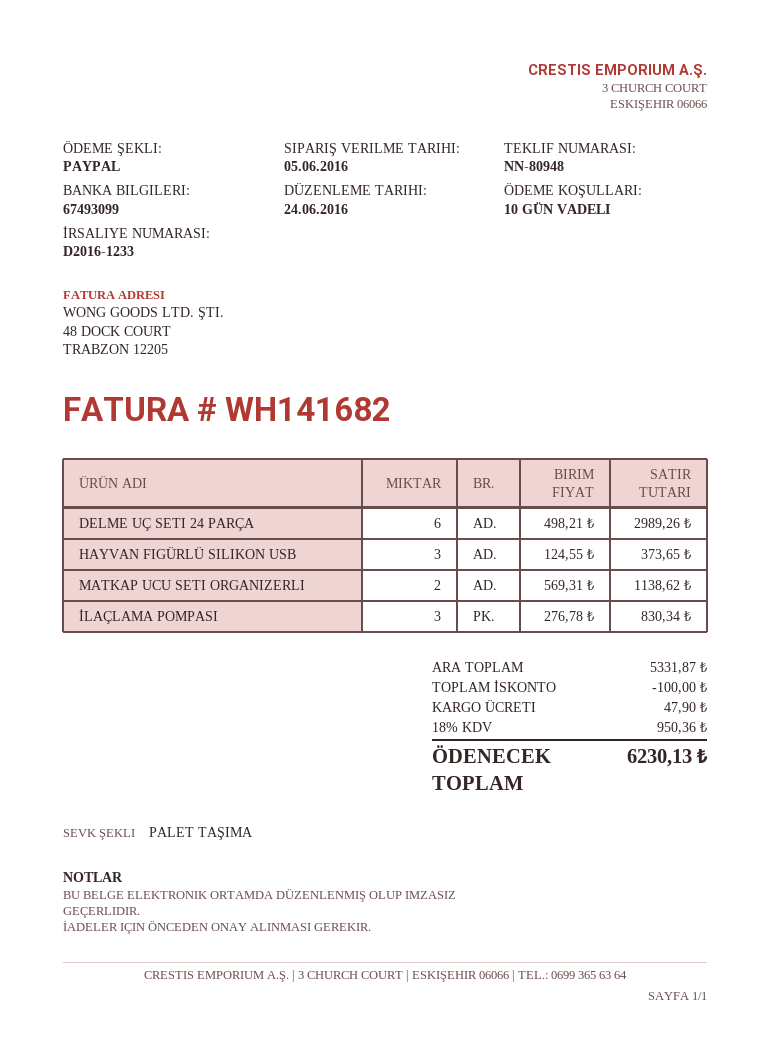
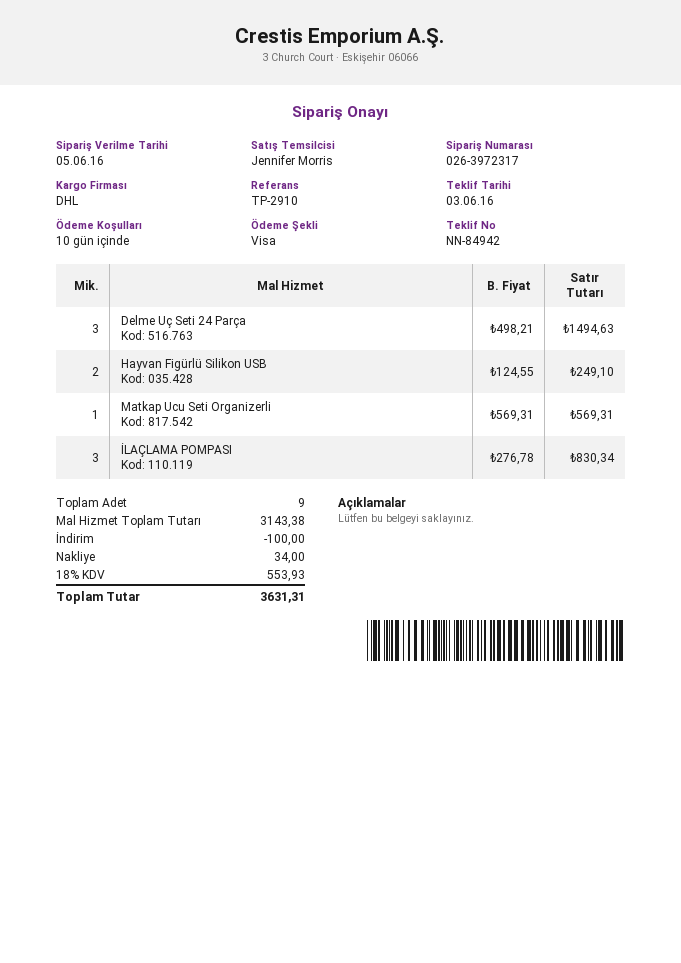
quote number: NN-80948 -> NN-84942
payment method: PayPal -> Visa
shipping method: pallet freight -> DHL
DELME UÇ SETI 24 PARÇA: 6 x 498.21 = 2989.26 -> 3 x 498.21 = 1494.63
HAYVAN FIGÜRLÜ SILIKON USB: 3 x 124.55 = 373.65 -> 2 x 124.55 = 249.10
MATKAP UCU SETI ORGANIZERLI: 2 x 569.31 = 1138.62 -> 1 x 569.31 = 569.31
subtotal: 5331.87 -> 3143.38
shipping: 47.90 -> 34.00
tax: 18% = 950.36 -> 18% = 553.93
total: 6230.13 -> 3631.31

